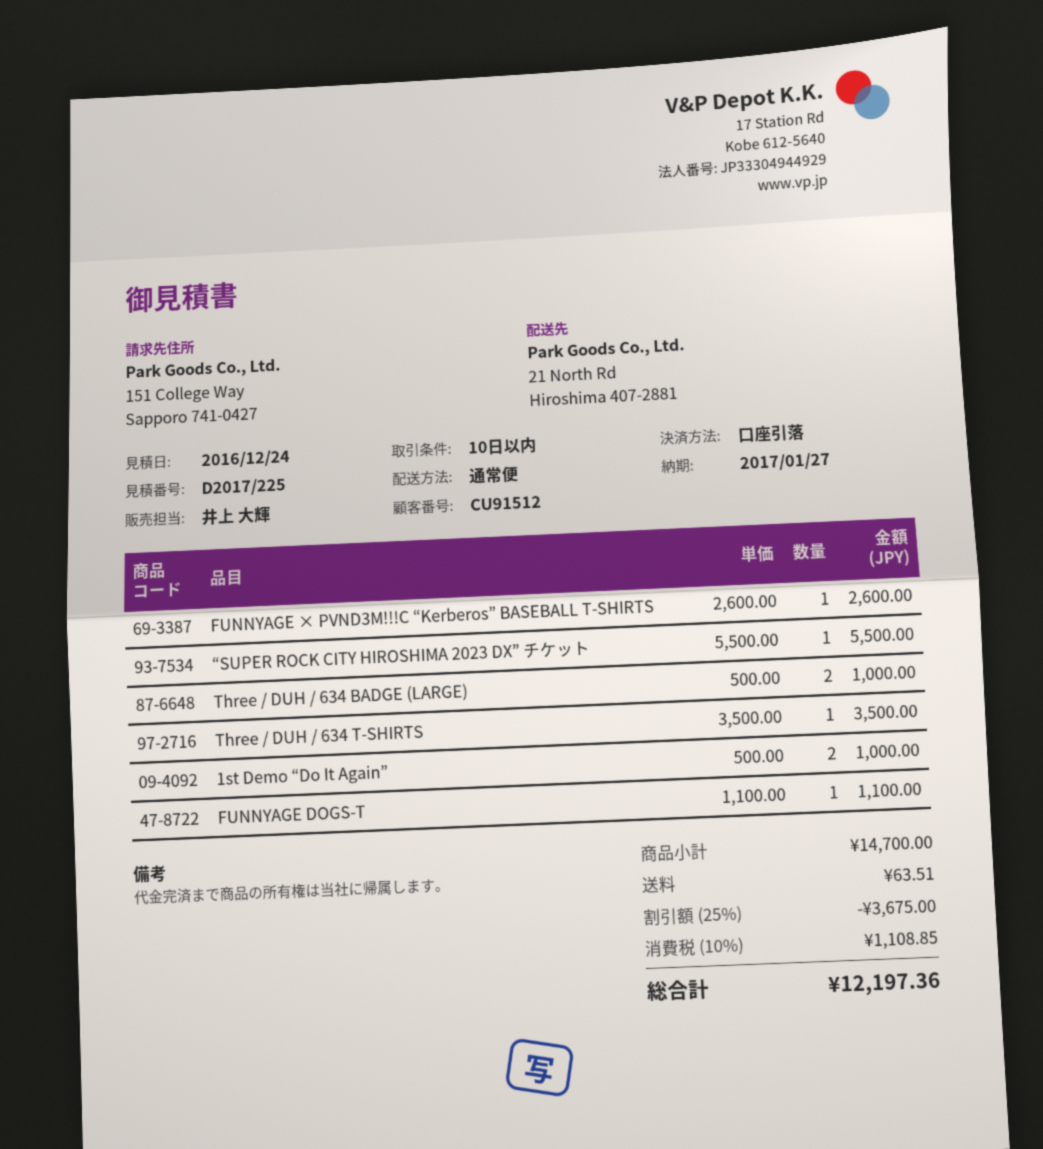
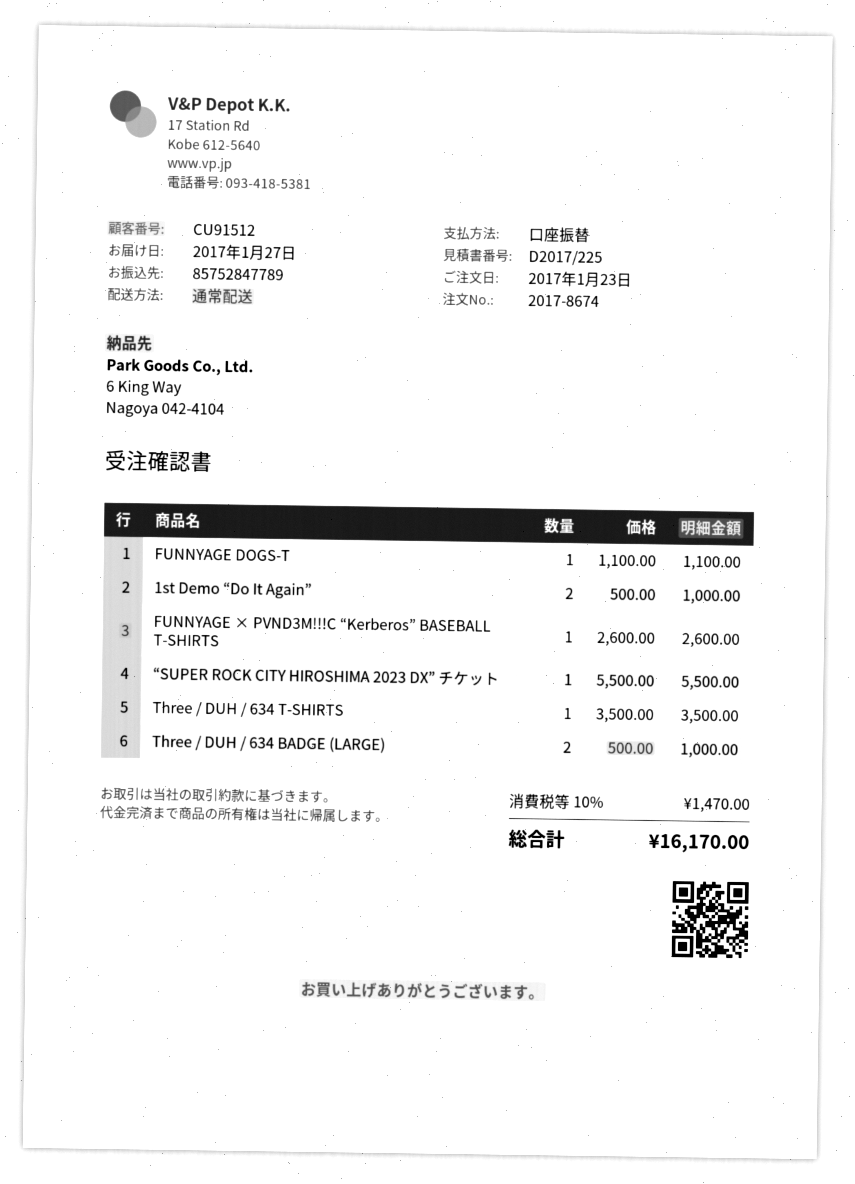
ship to: 21 North Rd, Hiroshima 407-2881 -> 6 King Way, Nagoya 042-4104
discount: 25% = 3675.00 -> none
shipping: 63.51 -> none
tax: 10% = 1108.85 -> 10% = 1470.00
total: 12197.36 -> 16170.00

